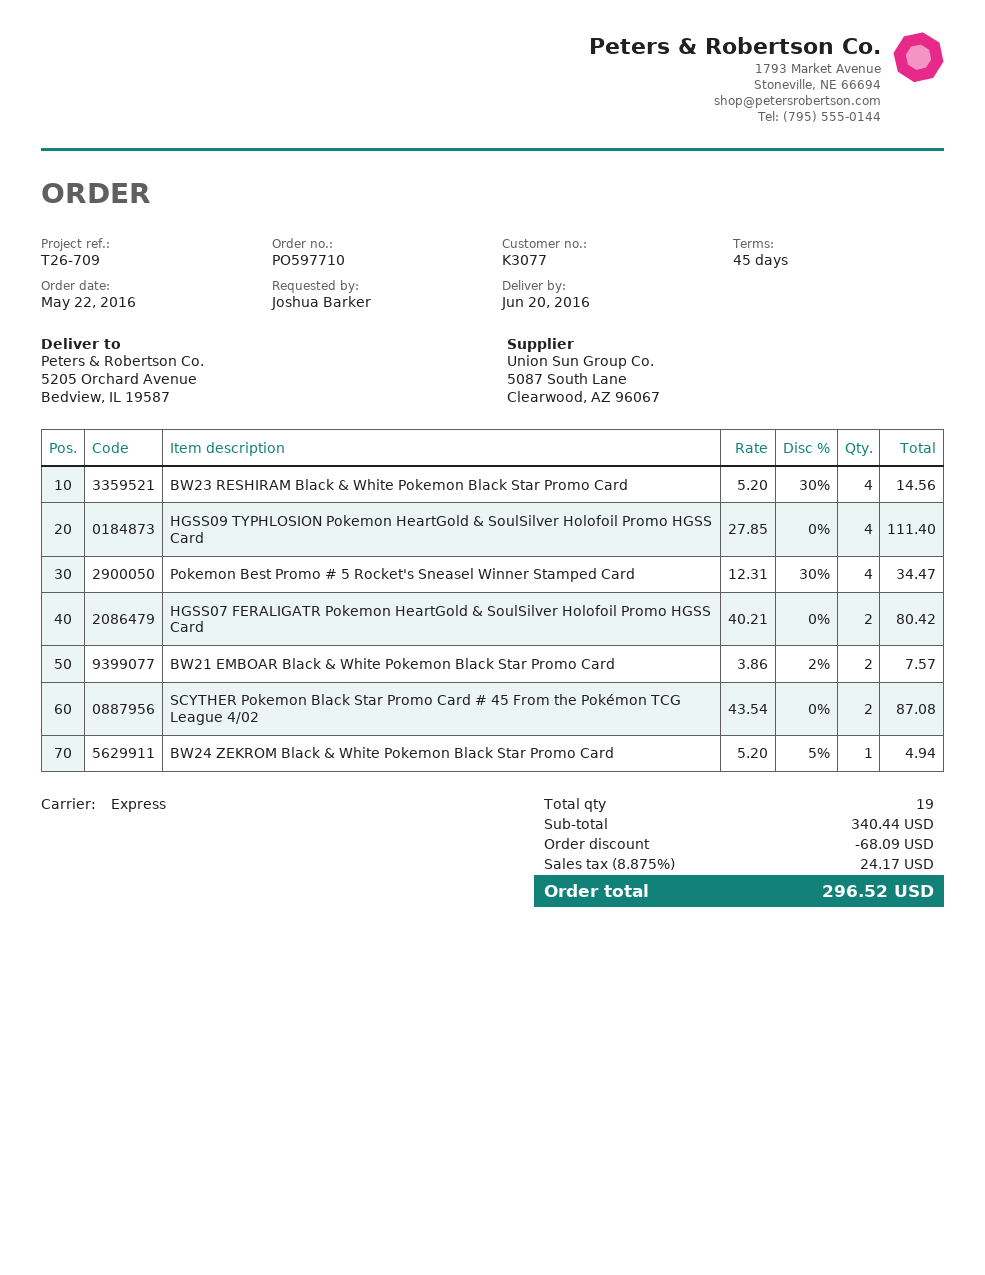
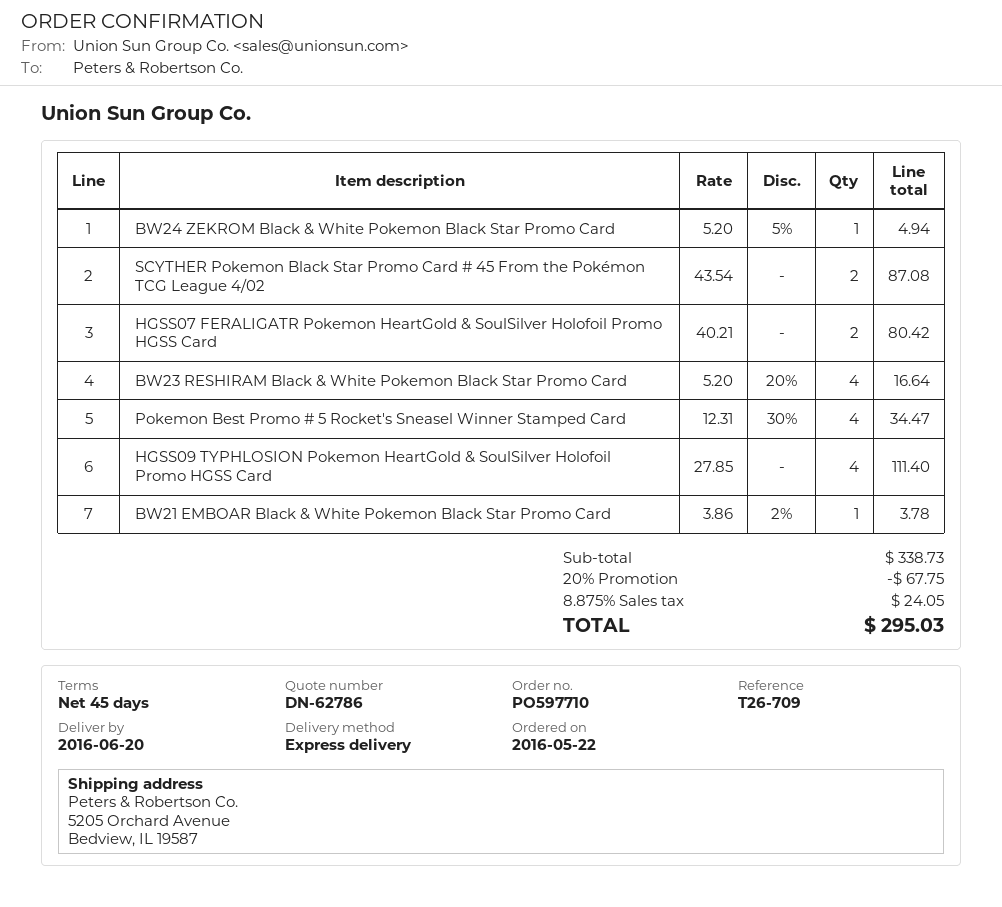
BW23 RESHIRAM Black & White Pokemon Black Star Promo Card: 4 x 5.20 - 30% = 14.56 -> 4 x 5.20 - 20% = 16.64
BW21 EMBOAR Black & White Pokemon Black Star Promo Card: 2 x 3.86 - 2% = 7.57 -> 1 x 3.86 - 2% = 3.78
subtotal: 340.44 -> 338.73
discount: 68.09 -> 67.75
tax: 8.875% = 24.17 -> 8.875% = 24.05
total: 296.52 -> 295.03

